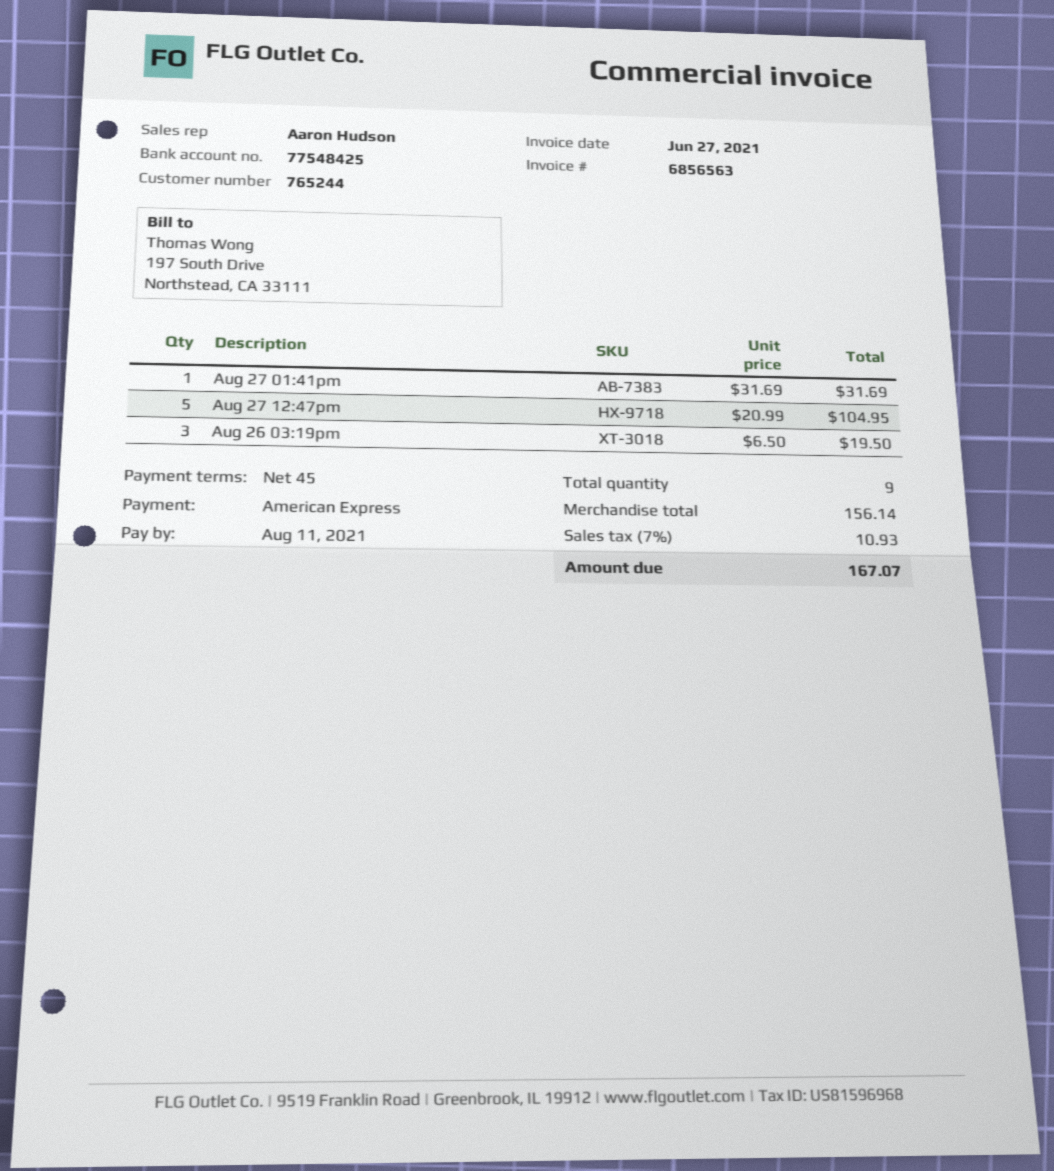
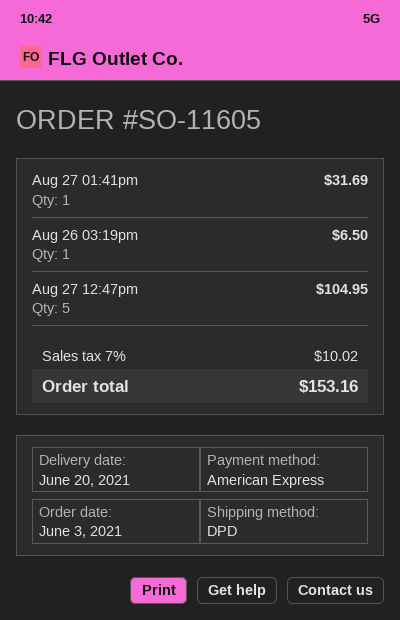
Aug 26 03:19pm: 3 for 19.50 -> 1 for 6.50
tax: 7% = 10.93 -> 7% = 10.02
total: 167.07 -> 153.16

